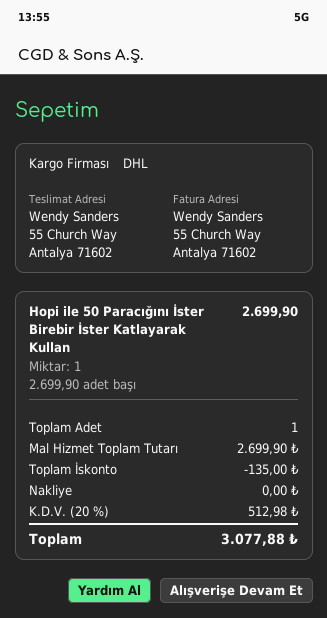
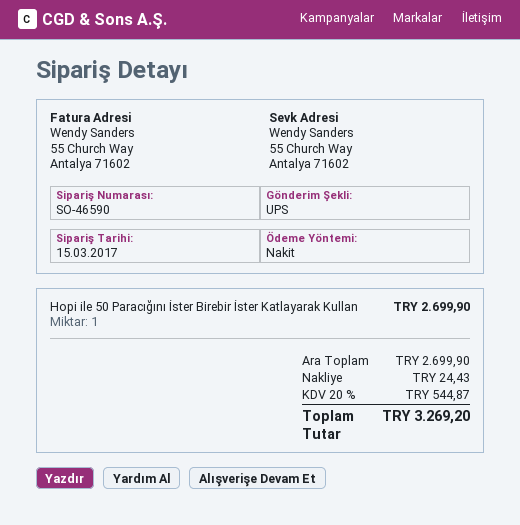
shipping method: DHL -> UPS
discount: 135.00 -> none
shipping: 0.00 -> 24.43
tax: 20% = 512.98 -> 20% = 544.87
total: 3077.88 -> 3269.20

